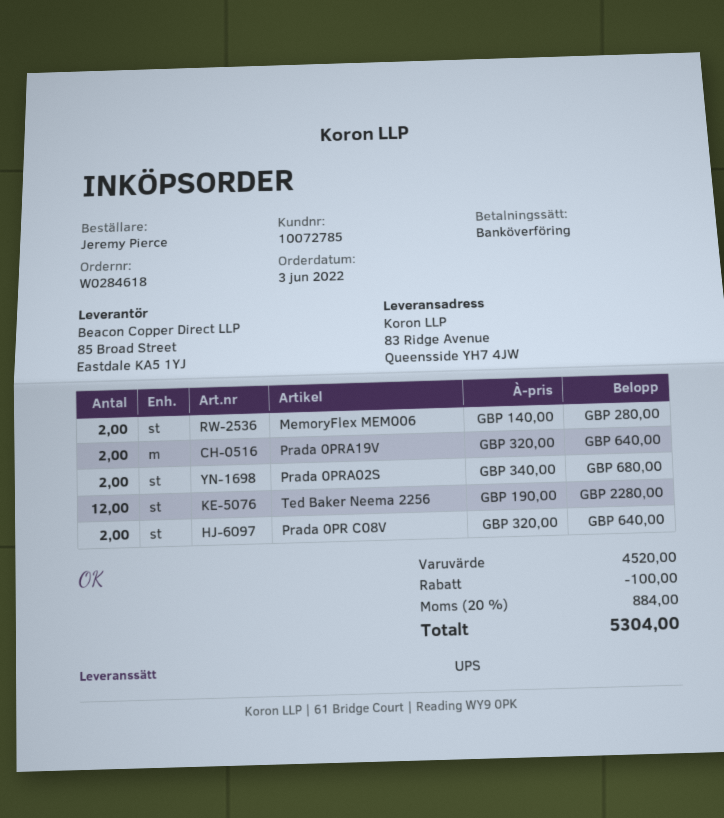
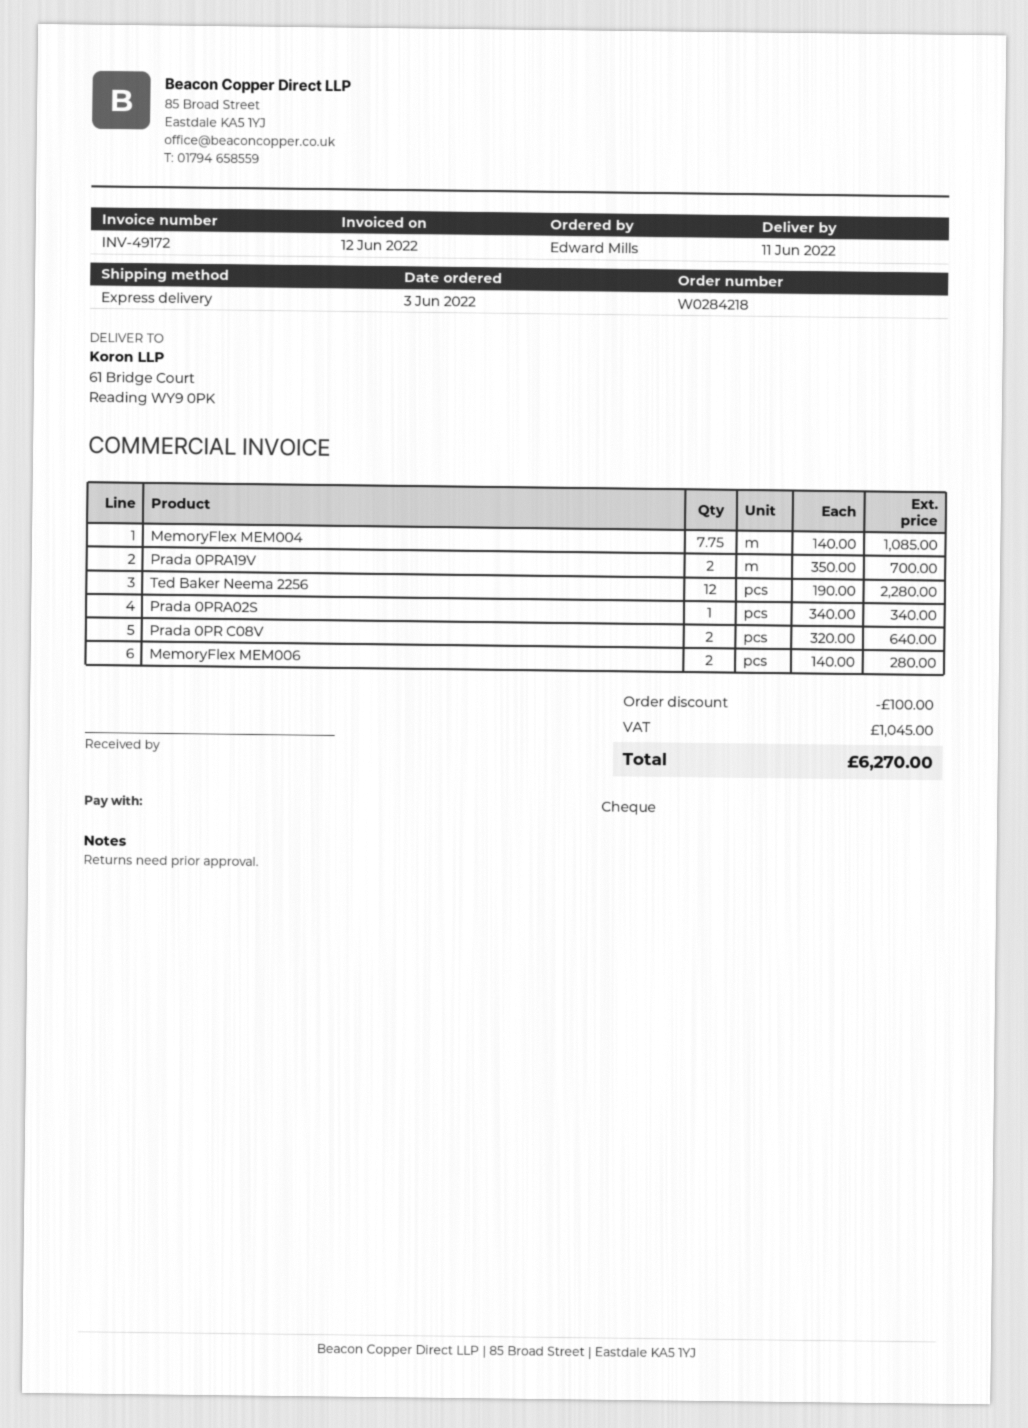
order number: W0284618 -> W0284218
ordered by: Jeremy Pierce -> Edward Mills
payment method: bank transfer -> cheque
shipping method: UPS -> express
ship to: 83 Ridge Avenue, Queensside YH7 4JW -> 61 Bridge Court, Reading WY9 0PK
Prada 0PRA19V: 2 x 320.00 = 640.00 -> 2 x 350.00 = 700.00
Prada 0PRA02S: 2 x 340.00 = 680.00 -> 1 x 340.00 = 340.00
MemoryFlex MEM004: none -> 7.75 x 140.00 = 1085.00
tax: 884.00 -> 1045.00
total: 5304.00 -> 6270.00

